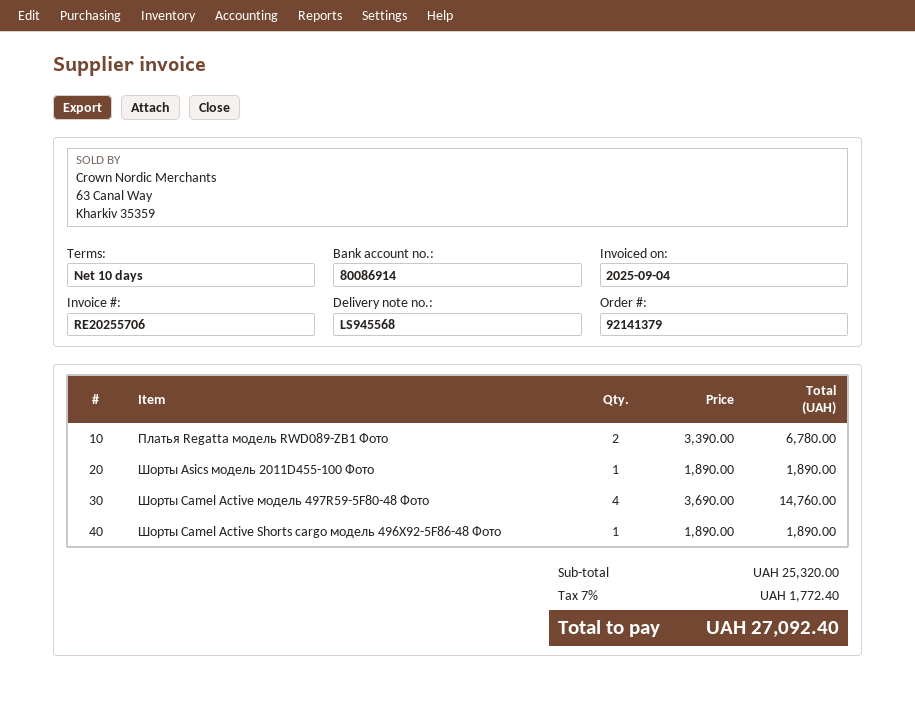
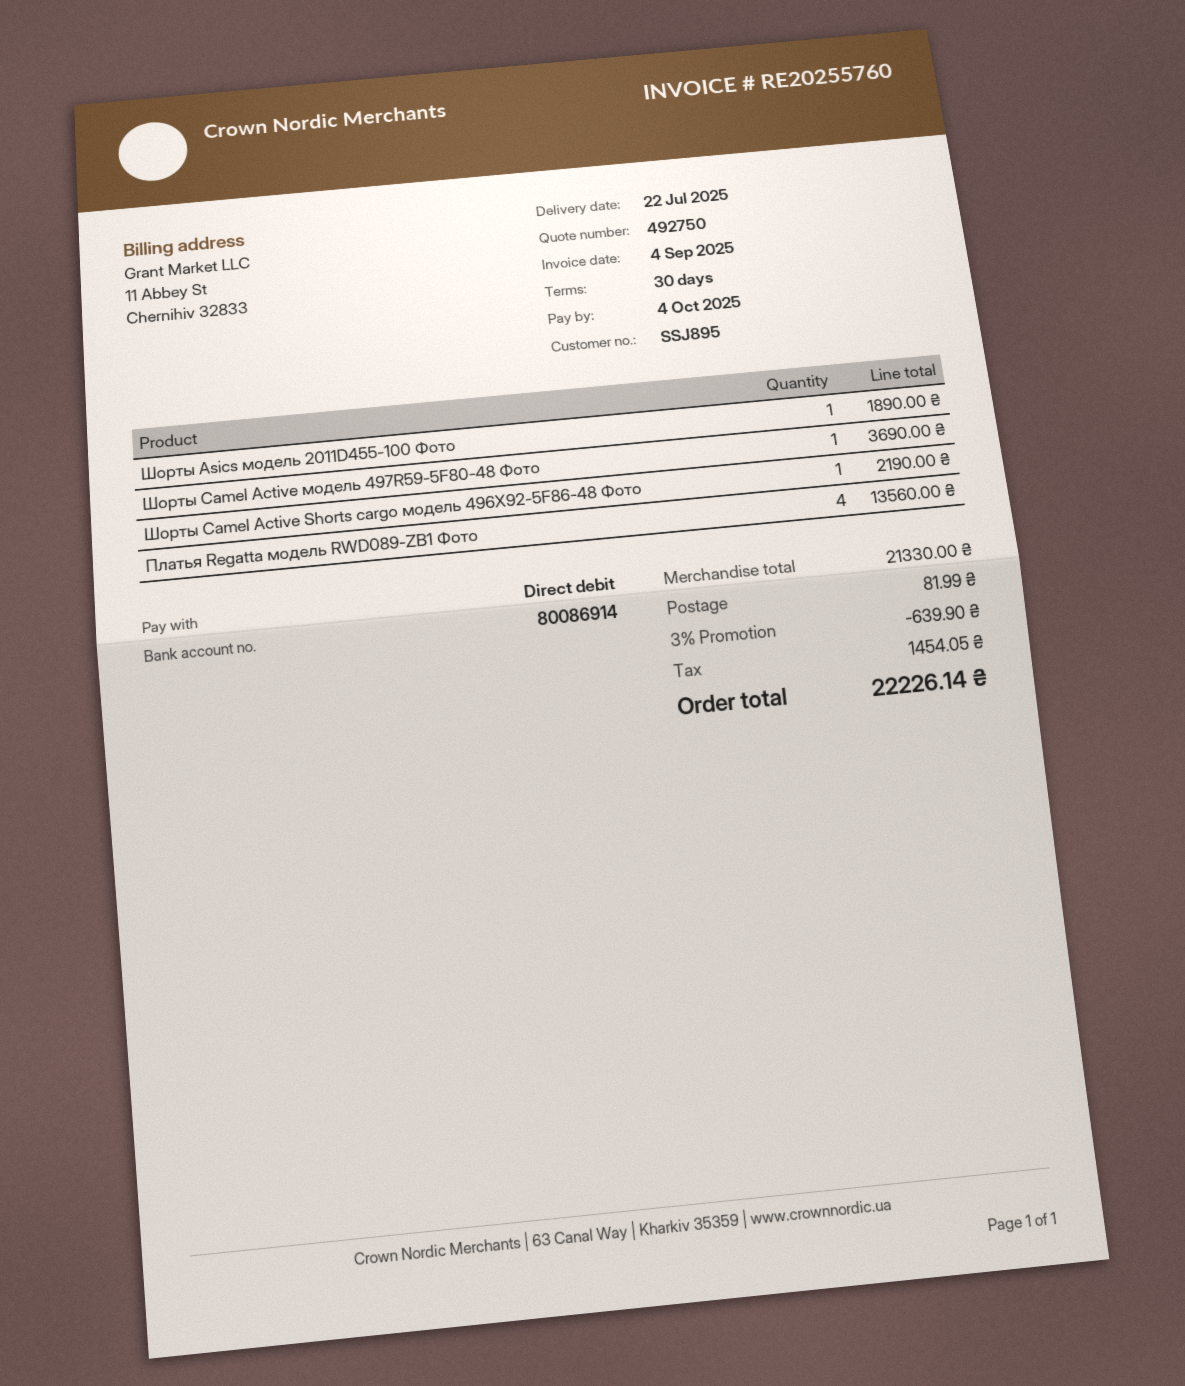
invoice number: RE20255706 -> RE20255760
payment terms: 10 days -> 30 days
Платья Regatta модель RWD089-ZB1 Фото: 2 for 6780.00 -> 4 for 13560.00
Шорты Camel Active модель 497R59-5F80-48 Фото: 4 for 14760.00 -> 1 for 3690.00
Шорты Camel Active Shorts cargo модель 496X92-5F86-48 Фото: 1 for 1890.00 -> 1 for 2190.00
subtotal: 25320.00 -> 21330.00
discount: none -> 3% = 639.90
shipping: none -> 81.99
tax: 1772.40 -> 1454.05
total: 27092.40 -> 22226.14

